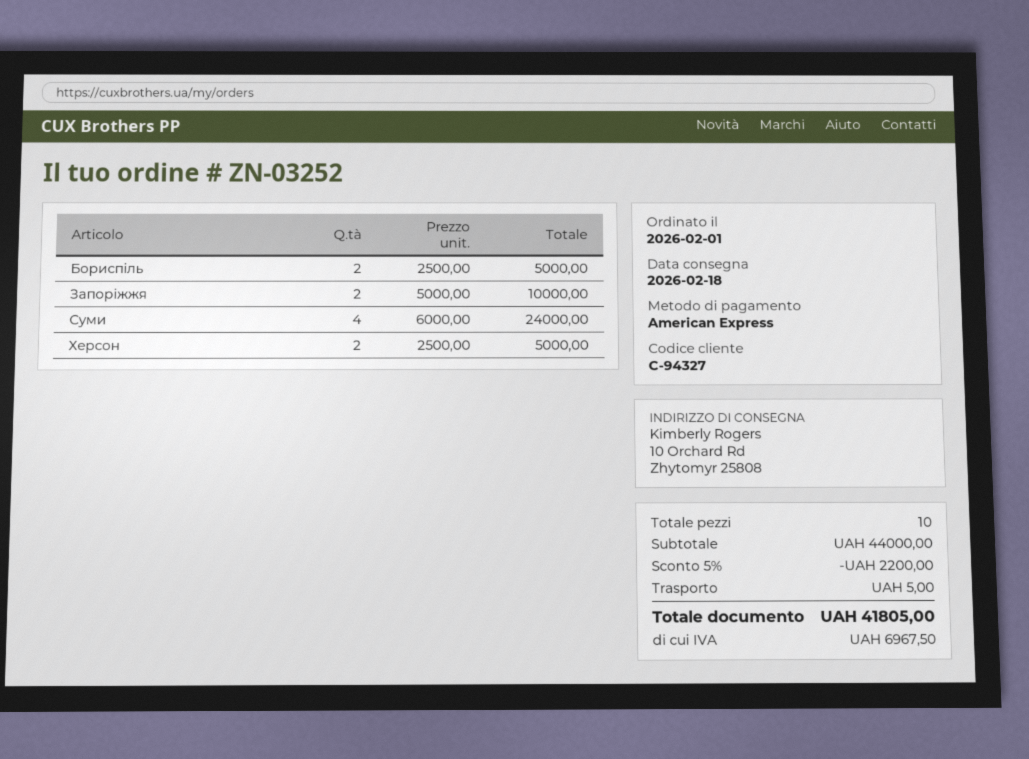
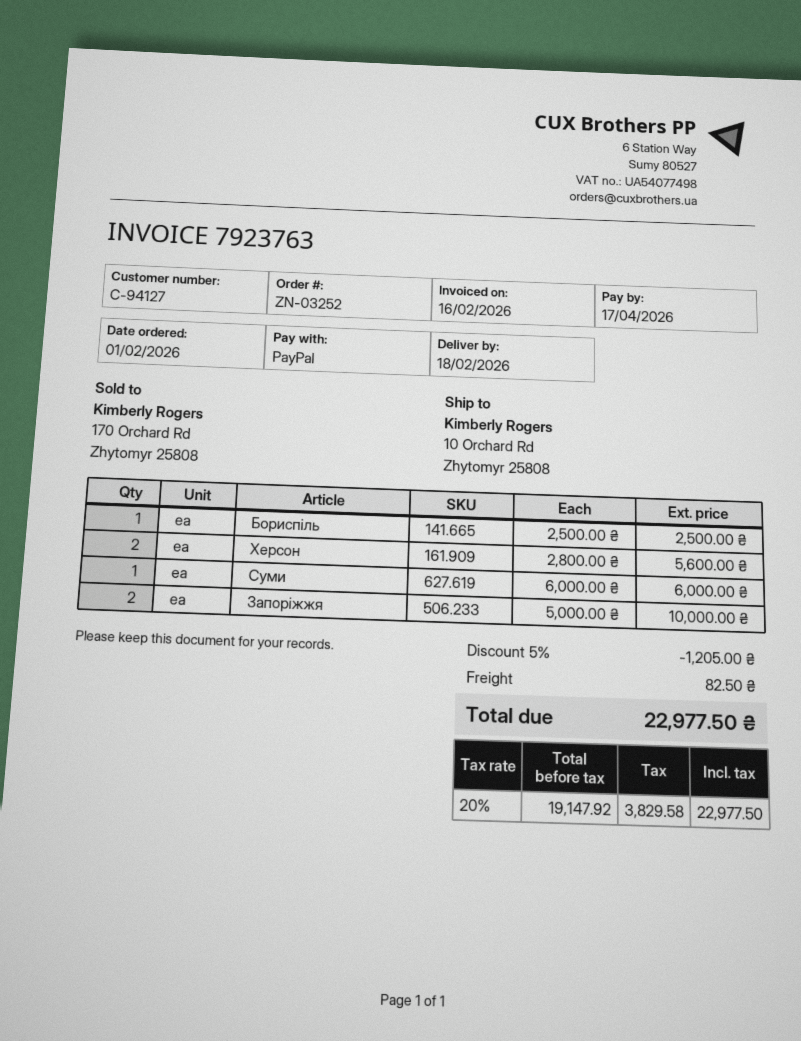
customer number: C-94327 -> C-94127
payment method: American Express -> PayPal
Бориспіль: 2 x 2500.00 = 5000.00 -> 1 x 2500.00 = 2500.00
Суми: 4 x 6000.00 = 24000.00 -> 1 x 6000.00 = 6000.00
Херсон: 2 x 2500.00 = 5000.00 -> 2 x 2800.00 = 5600.00
discount: 5% = 2200.00 -> 5% = 1205.00
shipping: 5.00 -> 82.50
tax: 6967.50 -> 3829.58
total: 41805.00 -> 22977.50

